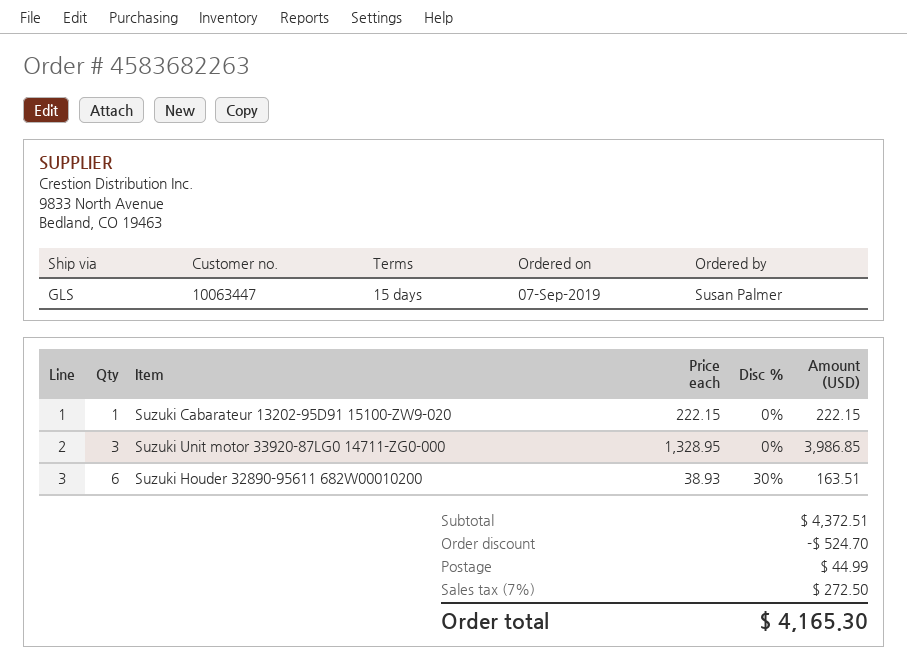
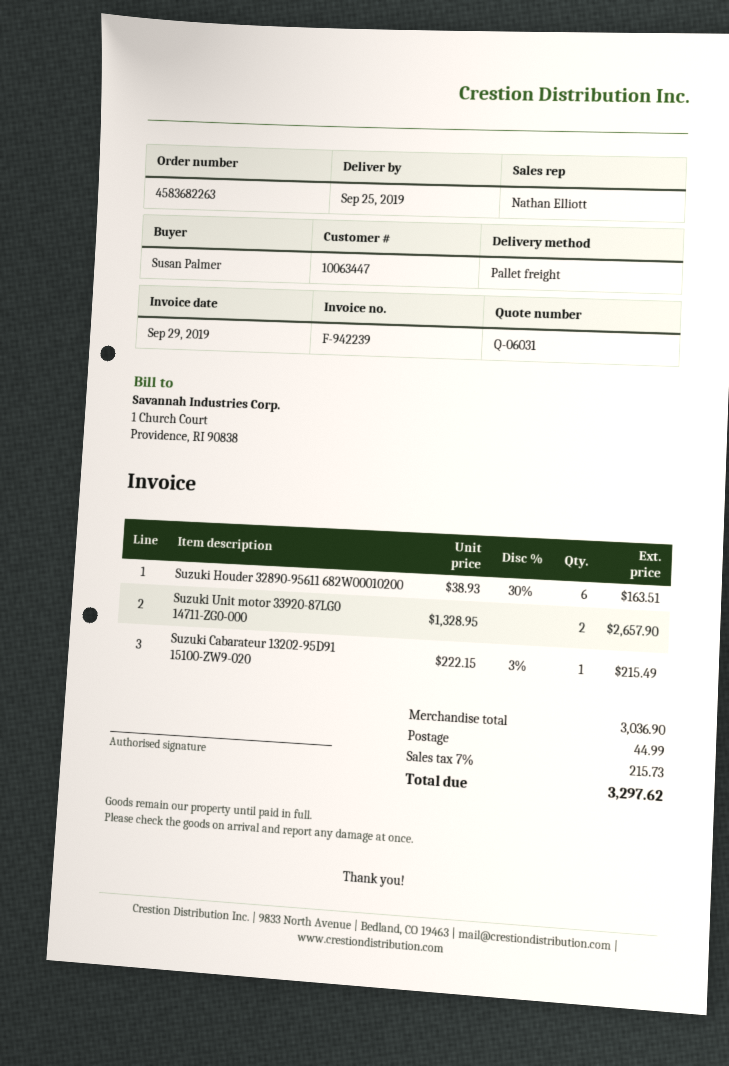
shipping method: GLS -> pallet freight
Suzuki Cabarateur 13202-95D91 15100-ZW9-020: 1 x 222.15 = 222.15 -> 1 x 222.15 - 3% = 215.49
Suzuki Unit motor 33920-87LG0 14711-ZG0-000: 3 x 1328.95 = 3986.85 -> 2 x 1328.95 = 2657.90
subtotal: 4372.51 -> 3036.90
discount: 524.70 -> none
tax: 7% = 272.50 -> 7% = 215.73
total: 4165.30 -> 3297.62

